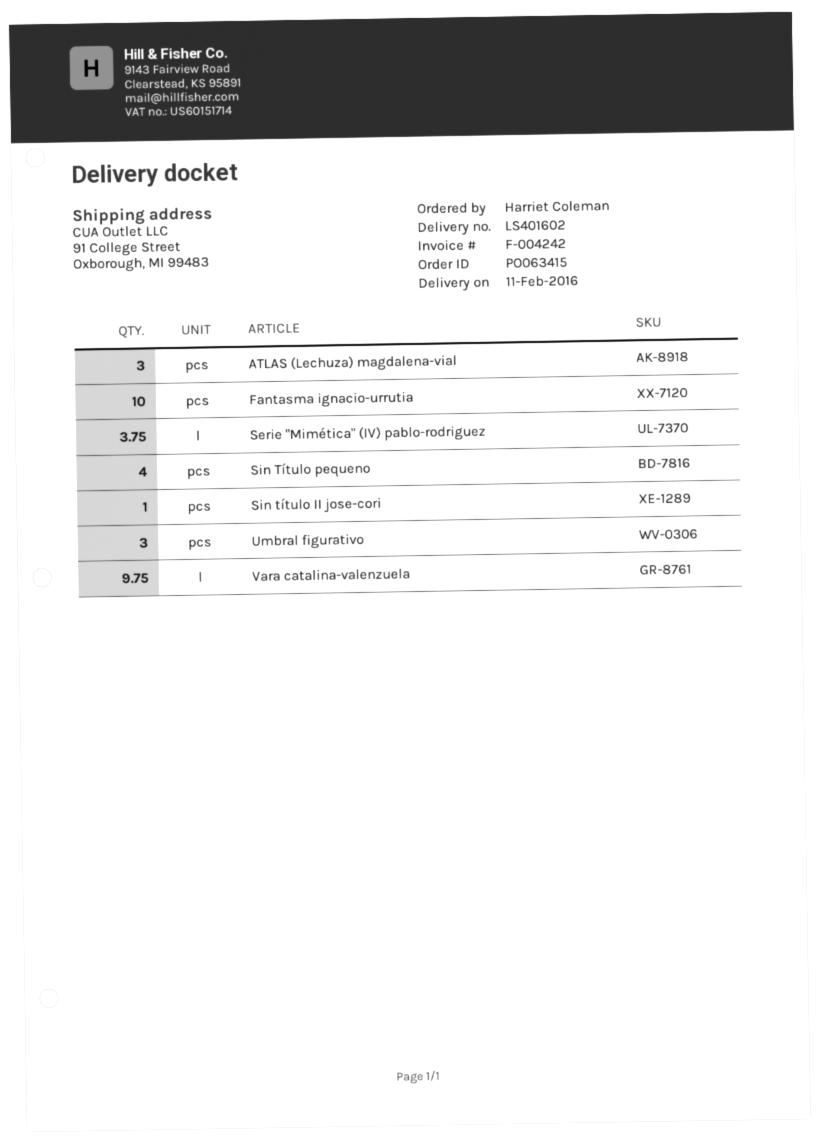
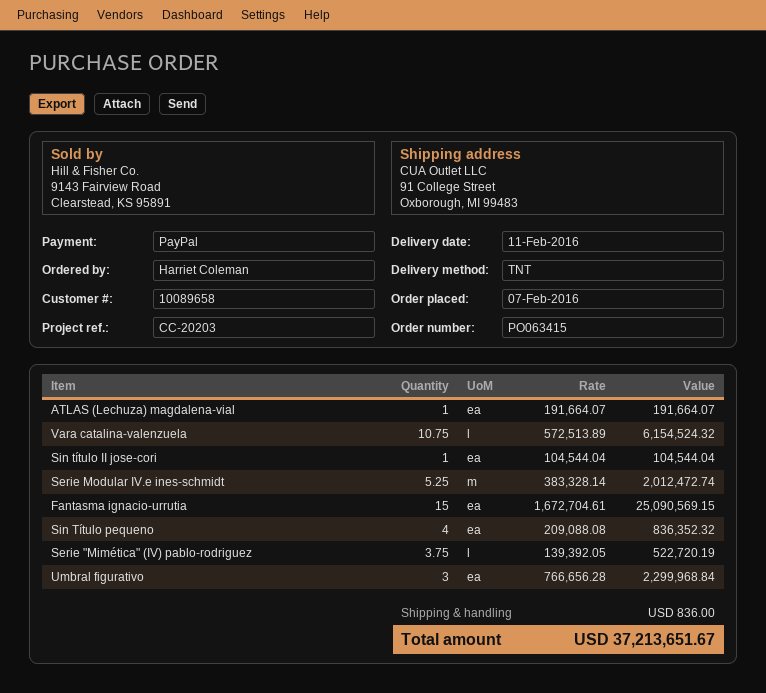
ATLAS (Lechuza) magdalena-vial: 3 -> 1
Fantasma ignacio-urrutia: 10 -> 15
Vara catalina-valenzuela: 9.75 -> 10.75
Serie Modular IV.e ines-schmidt: none -> 5.25

